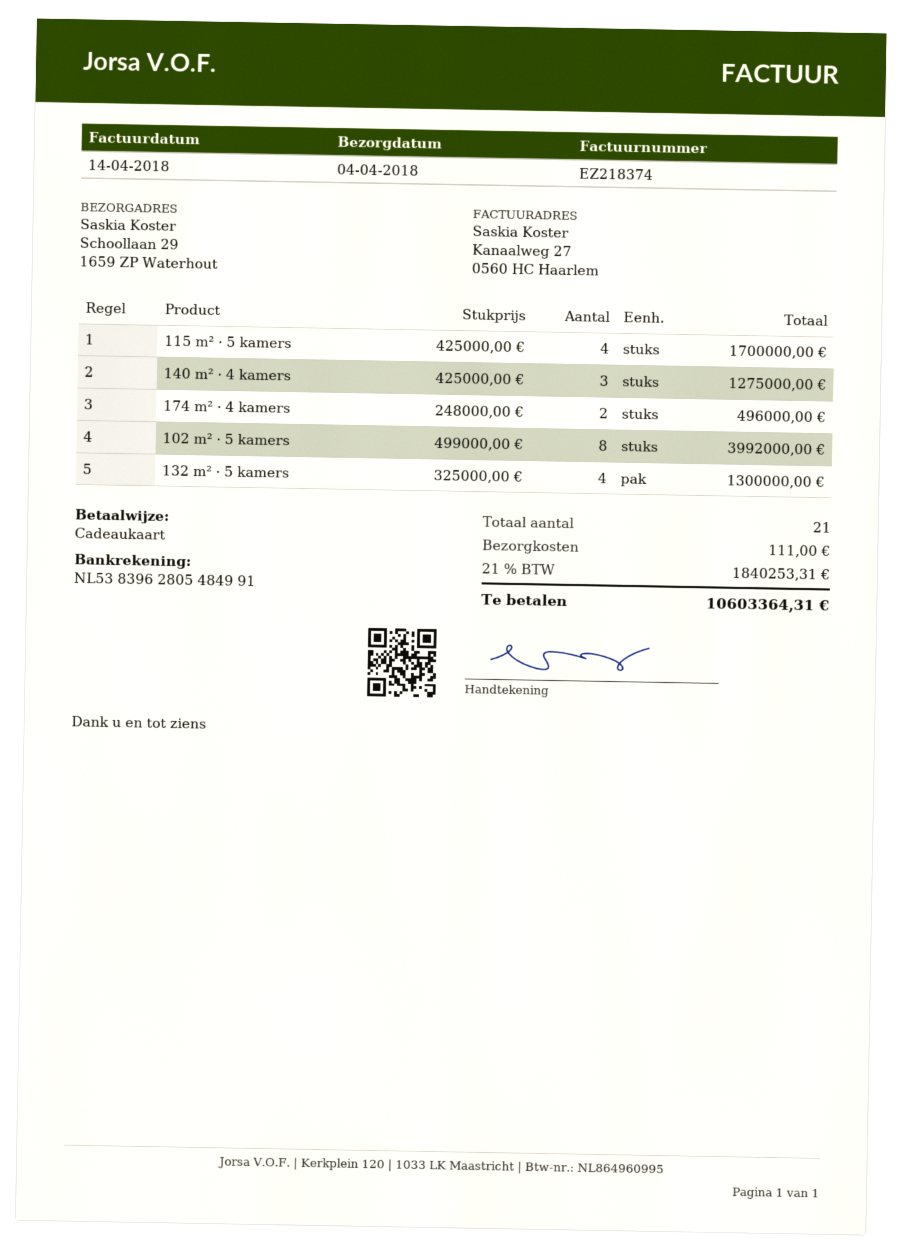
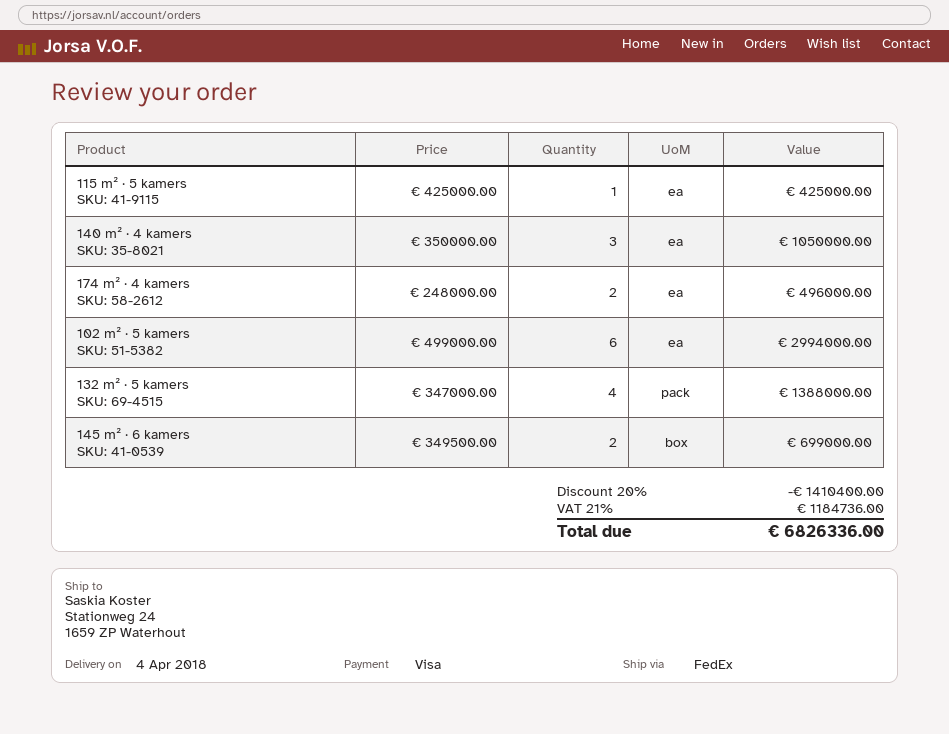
payment method: gift card -> Visa
ship to: Schoollaan 29, 1659 ZP Waterhout -> Stationweg 24, 1659 ZP Waterhout
115 m² · 5 kamers: 4 x 425000.00 = 1700000.00 -> 1 x 425000.00 = 425000.00
140 m² · 4 kamers: 3 x 425000.00 = 1275000.00 -> 3 x 350000.00 = 1050000.00
102 m² · 5 kamers: 8 x 499000.00 = 3992000.00 -> 6 x 499000.00 = 2994000.00
132 m² · 5 kamers: 4 x 325000.00 = 1300000.00 -> 4 x 347000.00 = 1388000.00
145 m² · 6 kamers: none -> 2 x 349500.00 = 699000.00
discount: none -> 20% = 1410400.00
shipping: 111.00 -> none
tax: 21% = 1840253.31 -> 21% = 1184736.00
total: 10603364.31 -> 6826336.00

